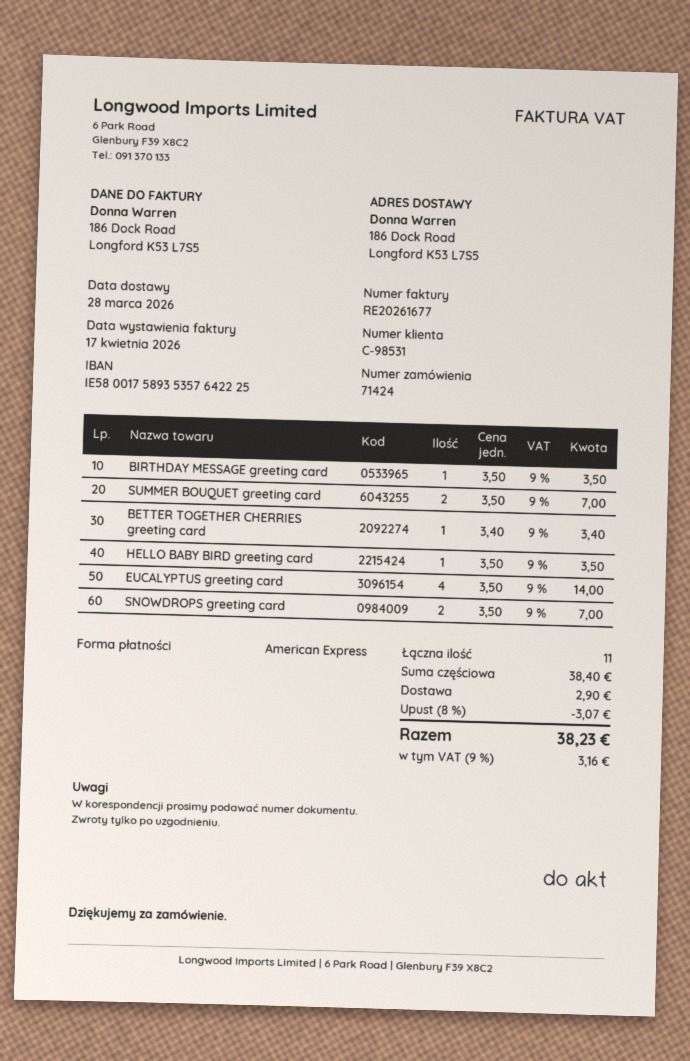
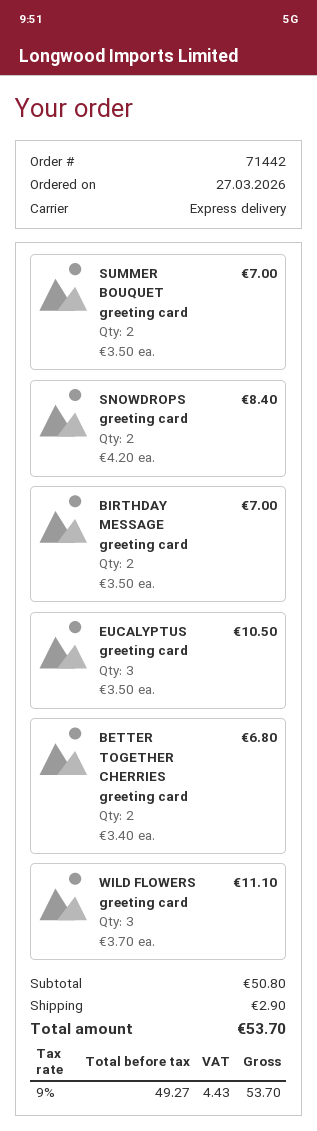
order number: 71424 -> 71442
BIRTHDAY MESSAGE greeting card: 1 x 3.50 = 3.50 -> 2 x 3.50 = 7.00
BETTER TOGETHER CHERRIES greeting card: 1 x 3.40 = 3.40 -> 2 x 3.40 = 6.80
HELLO BABY BIRD greeting card: 1 x 3.50 = 3.50 -> none
EUCALYPTUS greeting card: 4 x 3.50 = 14.00 -> 3 x 3.50 = 10.50
SNOWDROPS greeting card: 2 x 3.50 = 7.00 -> 2 x 4.20 = 8.40
WILD FLOWERS greeting card: none -> 3 x 3.70 = 11.10
subtotal: 38.40 -> 50.80
discount: 8% = 3.07 -> none
tax: 9% = 3.16 -> 9% = 4.43
total: 38.23 -> 53.70

